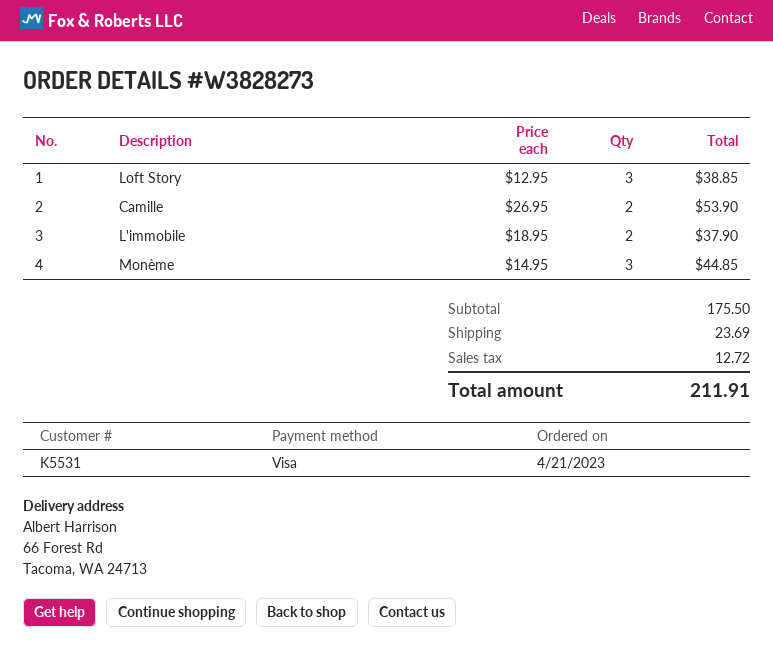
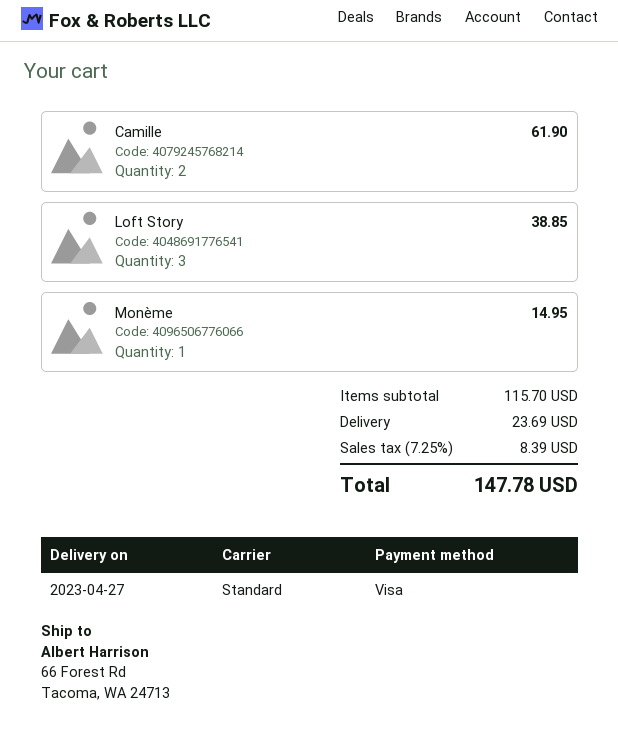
Camille: 2 for 53.90 -> 2 for 61.90
L'immobile: 2 for 37.90 -> none
Monème: 3 for 44.85 -> 1 for 14.95
subtotal: 175.50 -> 115.70
tax: 12.72 -> 8.39
total: 211.91 -> 147.78

